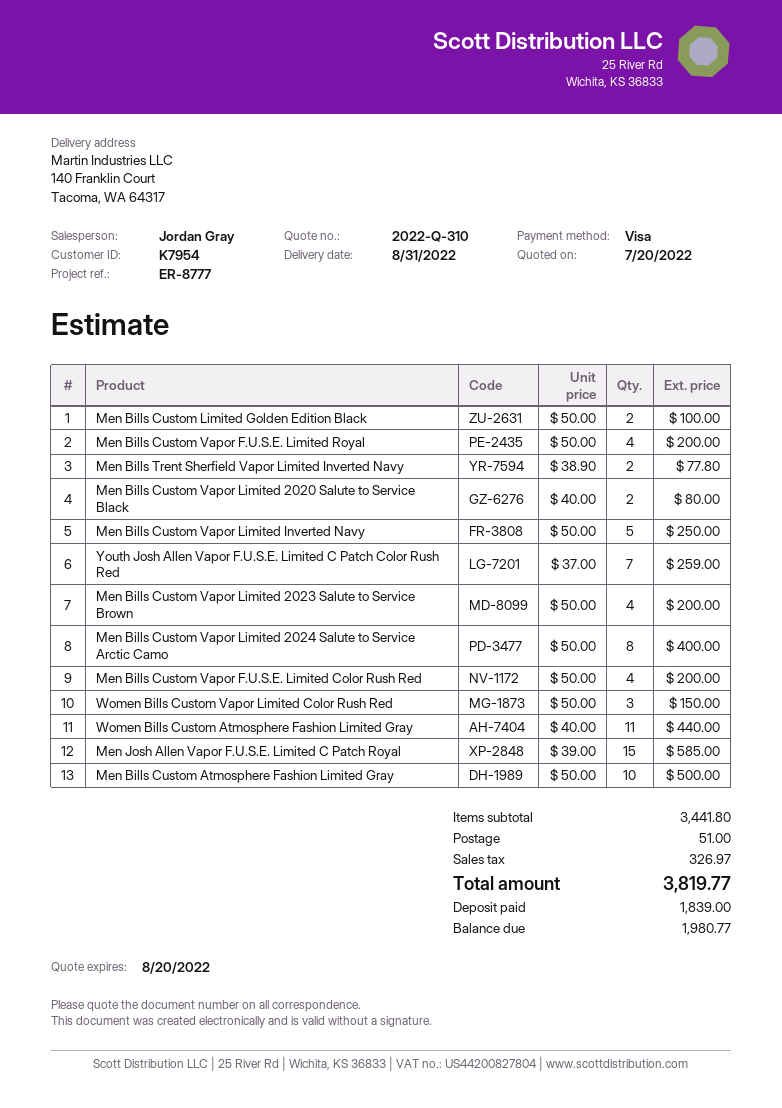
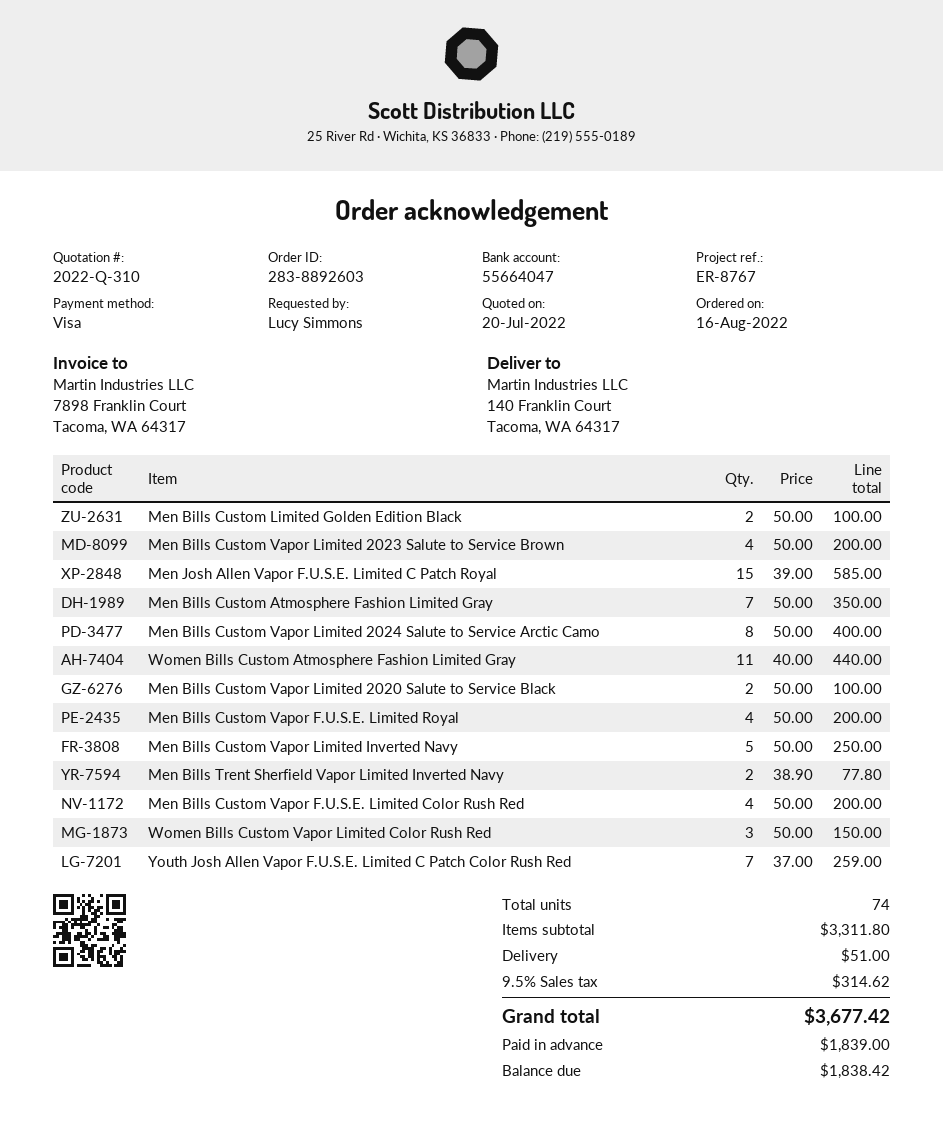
reference: ER-8777 -> ER-8767
Men Bills Custom Vapor Limited 2020 Salute to Service Black: 2 x 40.00 = 80.00 -> 2 x 50.00 = 100.00
Men Bills Custom Atmosphere Fashion Limited Gray: 10 x 50.00 = 500.00 -> 7 x 50.00 = 350.00
subtotal: 3441.80 -> 3311.80
tax: 326.97 -> 314.62
total: 3819.77 -> 3677.42
balance: 1980.77 -> 1838.42

